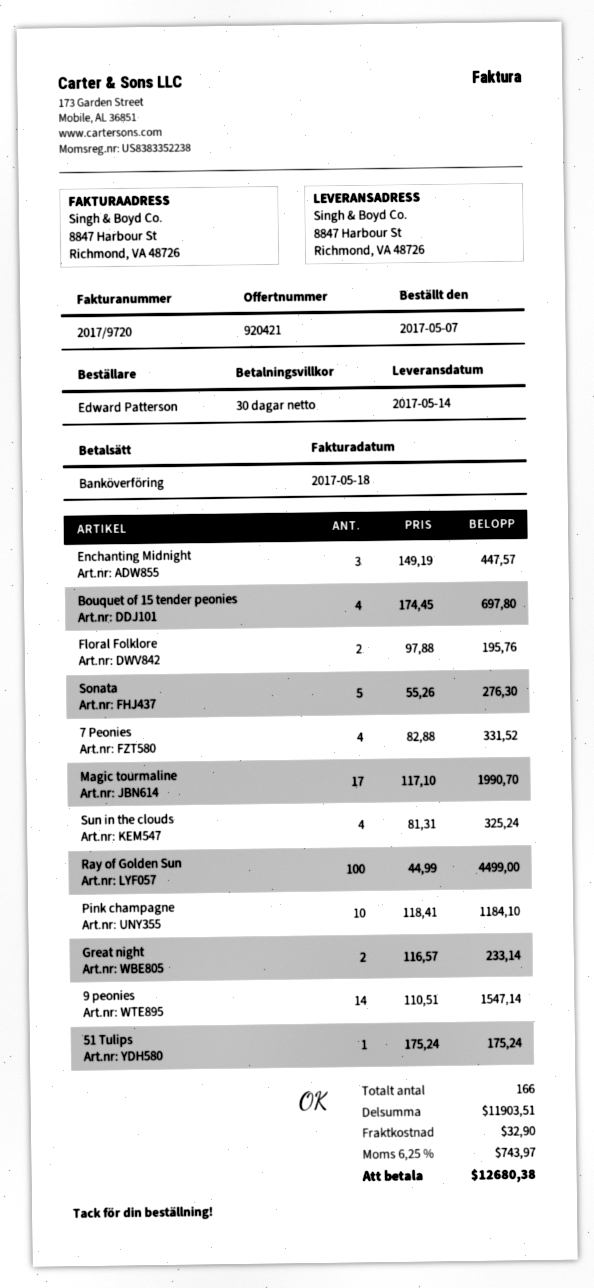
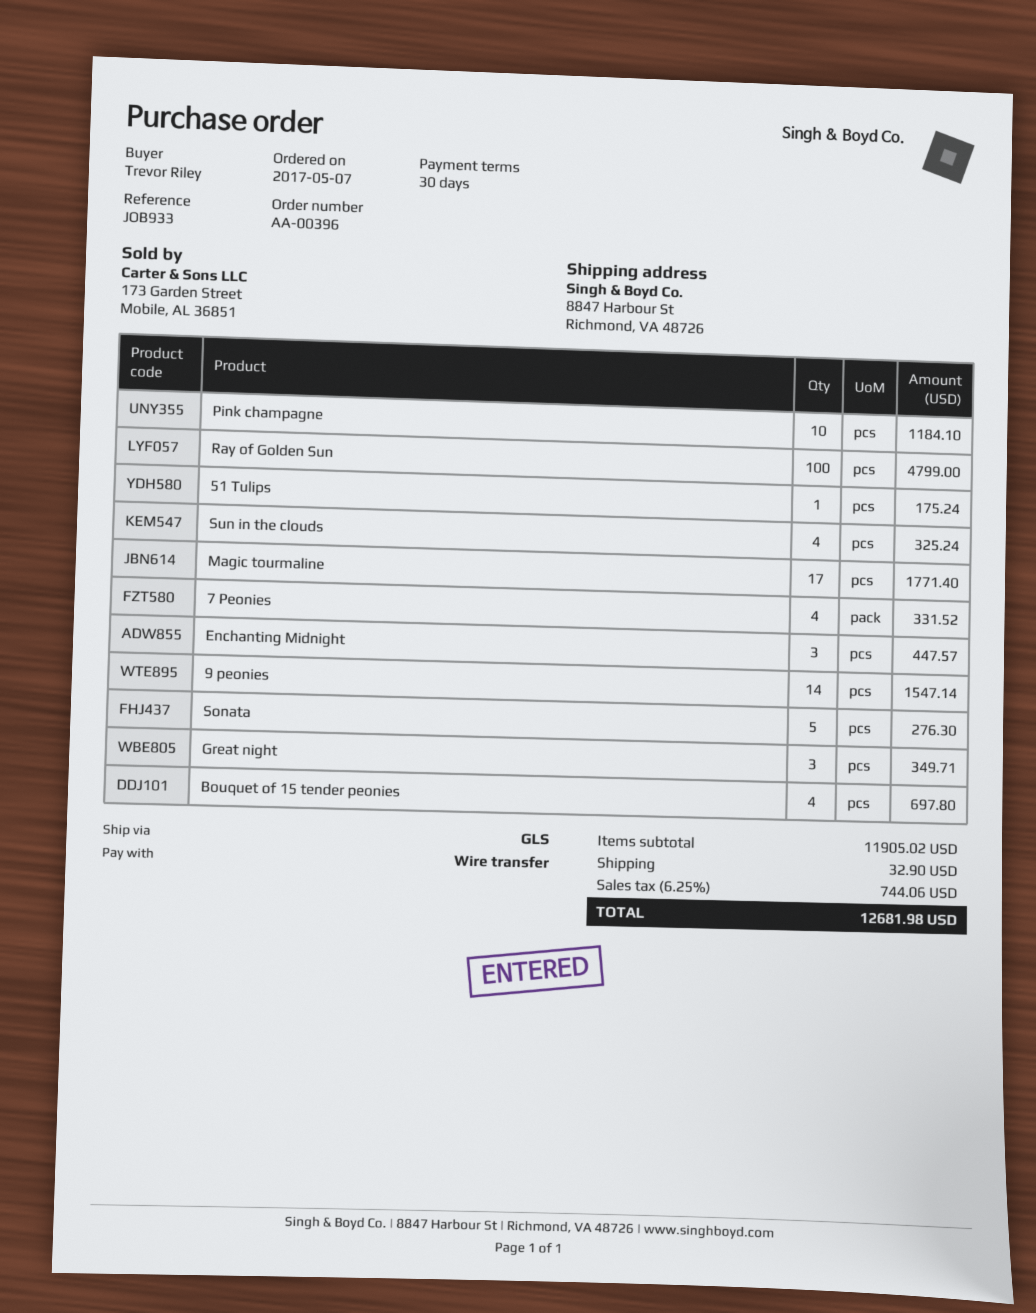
ordered by: Edward Patterson -> Trevor Riley
Floral Folklore: 2 for 195.76 -> none
Magic tourmaline: 17 for 1990.70 -> 17 for 1771.40
Ray of Golden Sun: 100 for 4499.00 -> 100 for 4799.00
Great night: 2 for 233.14 -> 3 for 349.71
subtotal: 11903.51 -> 11905.02
tax: 6.25% = 743.97 -> 6.25% = 744.06
total: 12680.38 -> 12681.98

